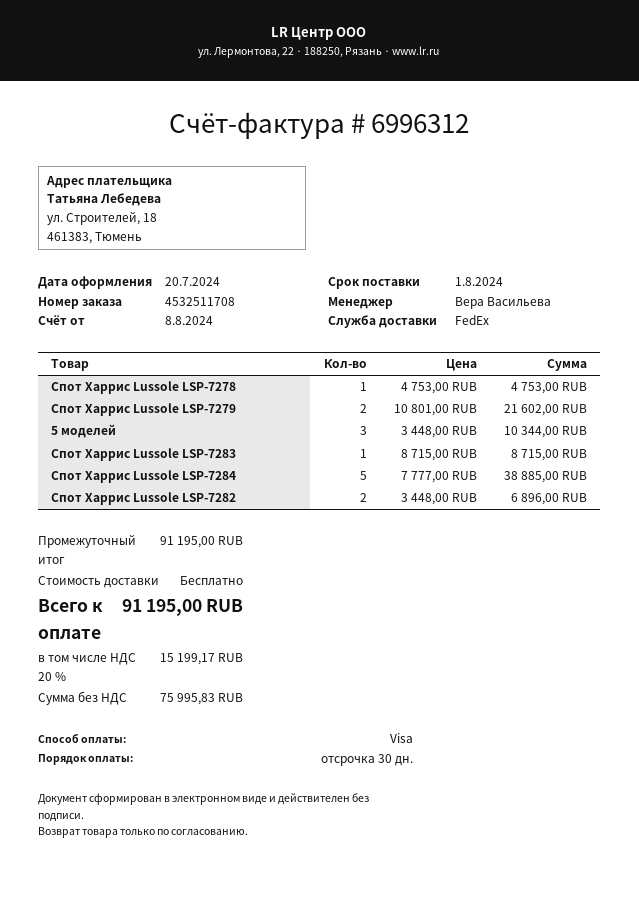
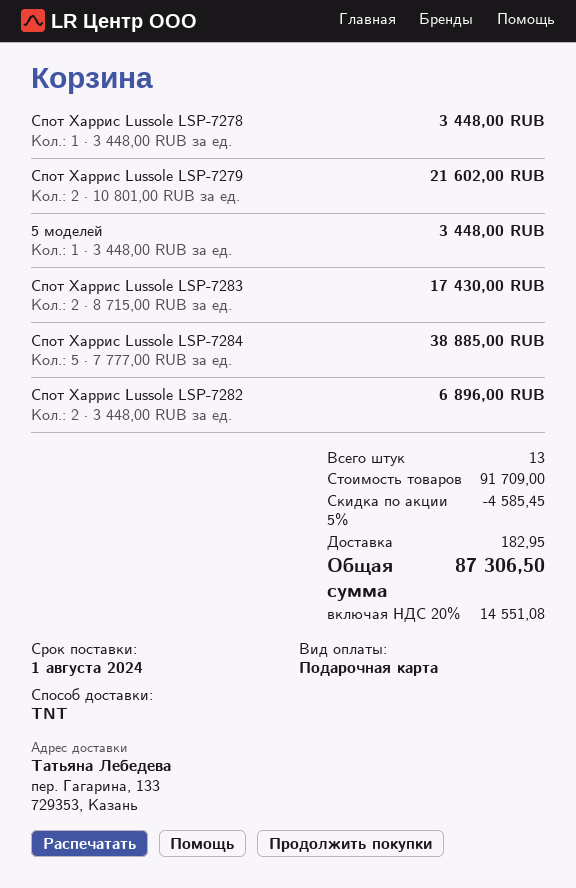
payment method: Visa -> gift card
shipping method: FedEx -> TNT
Спот Харрис Lussole LSP-7278: 1 x 4753.00 = 4753.00 -> 1 x 3448.00 = 3448.00
5 моделей: 3 x 3448.00 = 10344.00 -> 1 x 3448.00 = 3448.00
Спот Харрис Lussole LSP-7283: 1 x 8715.00 = 8715.00 -> 2 x 8715.00 = 17430.00
subtotal: 91195.00 -> 91709.00
discount: none -> 5% = 4585.45
shipping: 0.00 -> 182.95
tax: 20% = 15199.17 -> 20% = 14551.08
total: 91195.00 -> 87306.50

